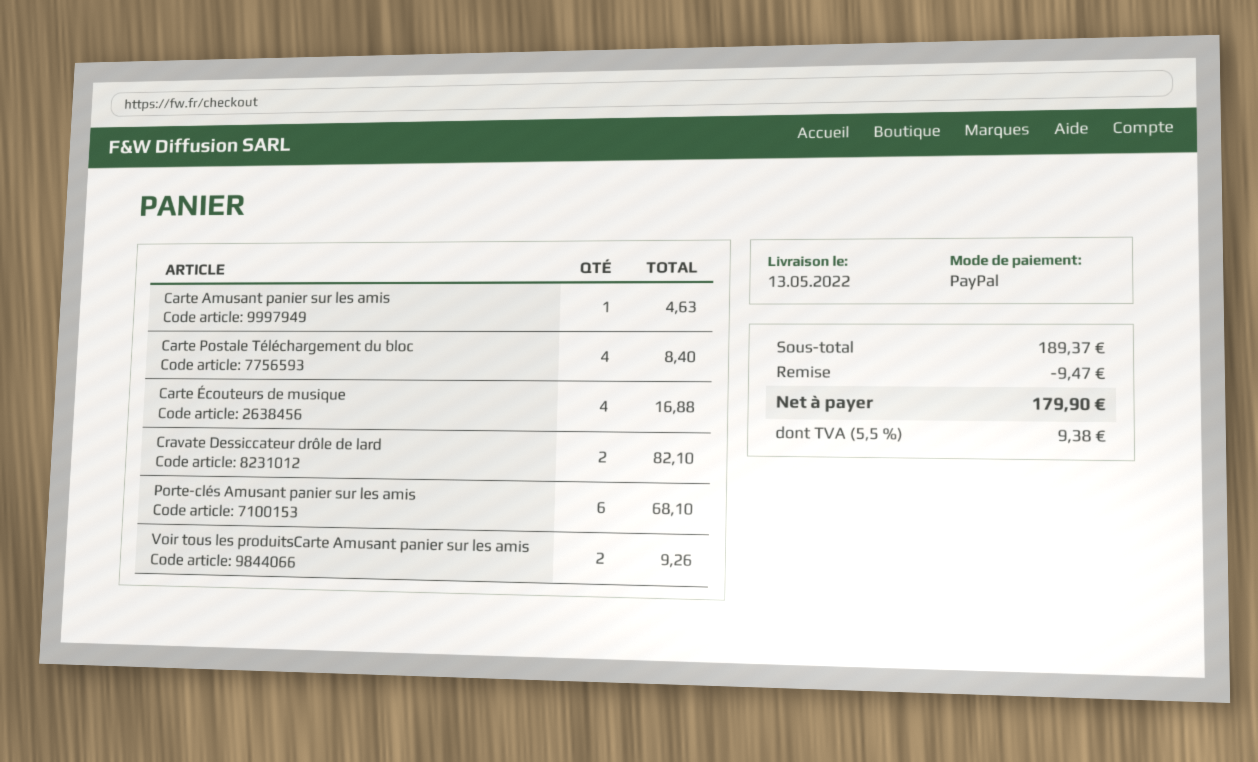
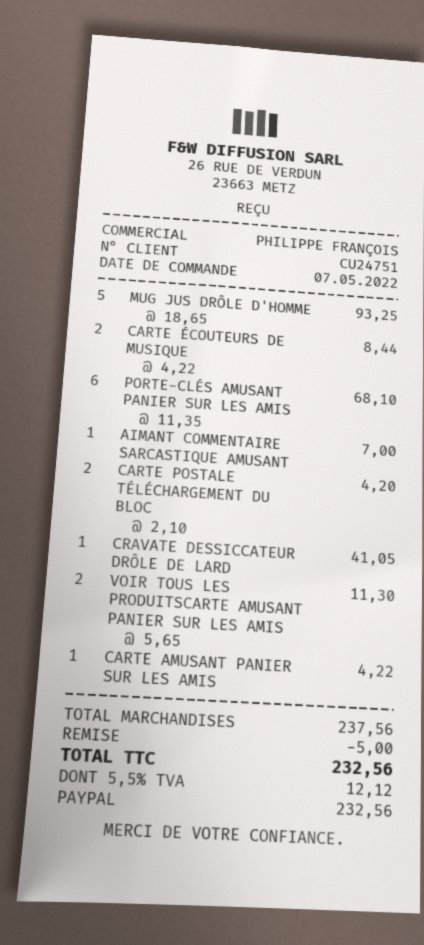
Carte Amusant panier sur les amis: 1 for 4.63 -> 1 for 4.22
Carte Postale Téléchargement du bloc: 4 for 8.40 -> 2 for 4.20
Carte Écouteurs de musique: 4 for 16.88 -> 2 for 8.44
Cravate Dessiccateur drôle de lard: 2 for 82.10 -> 1 for 41.05
Voir tous les produitsCarte Amusant panier sur les amis: 2 for 9.26 -> 2 for 11.30
MUG JUS DRÔLE D'HOMME: none -> 5 for 93.25
AIMANT COMMENTAIRE SARCASTIQUE AMUSANT: none -> 1 for 7.00
subtotal: 189.37 -> 237.56
discount: 9.47 -> 5.00
tax: 5.5% = 9.38 -> 5.5% = 12.12
total: 179.90 -> 232.56

